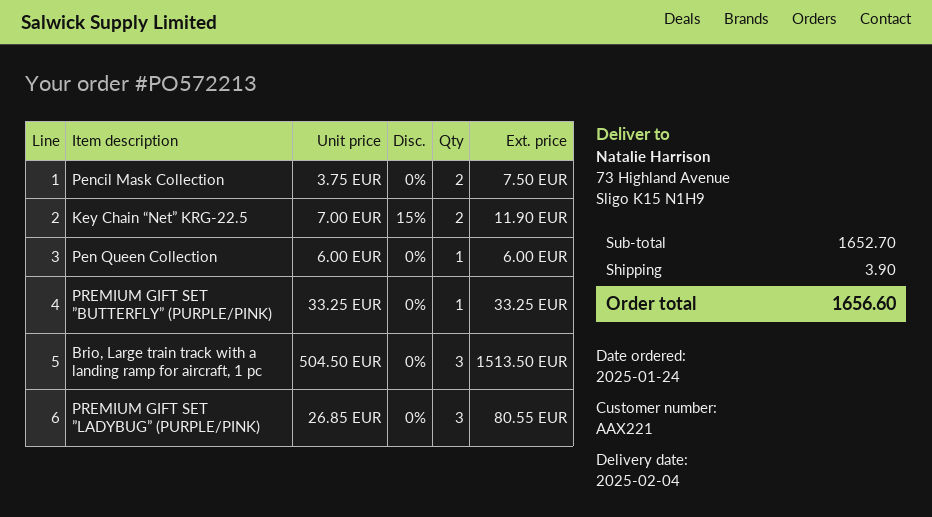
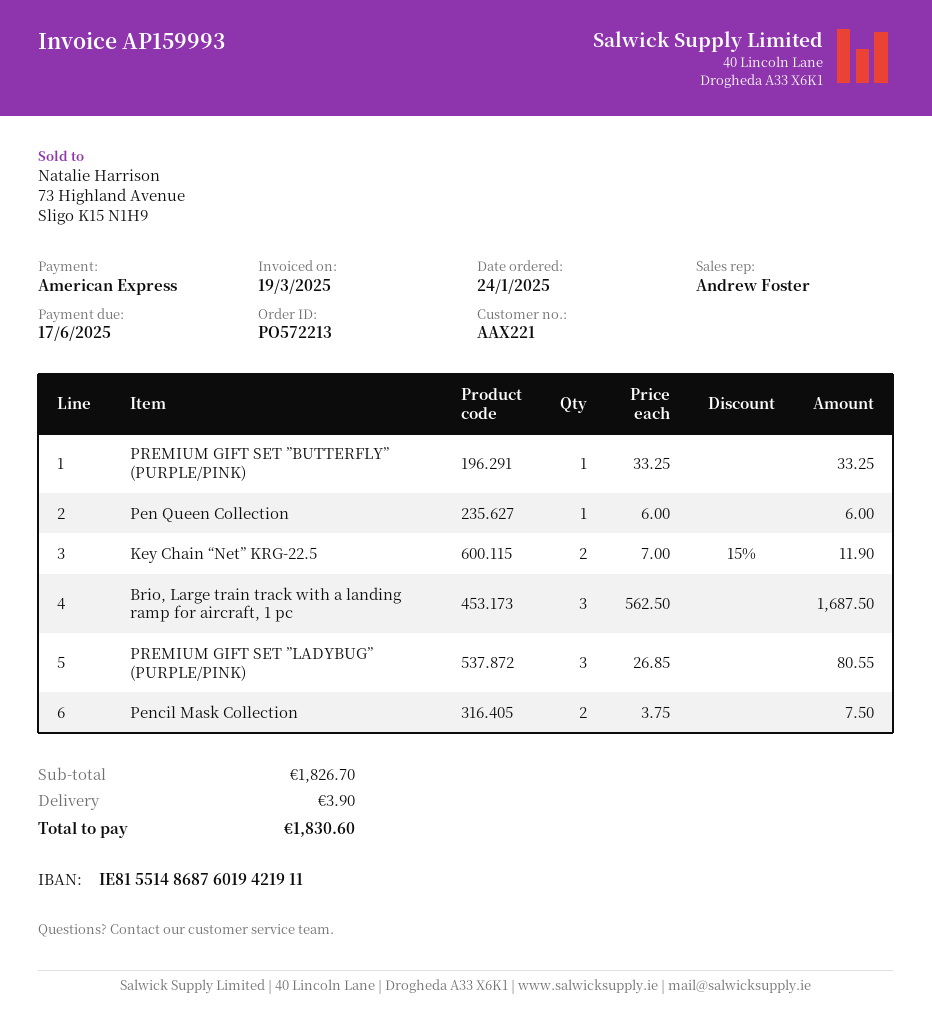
Brio, Large train track with a landing ramp for aircraft, 1 pc: 3 x 504.50 = 1513.50 -> 3 x 562.50 = 1687.50
subtotal: 1652.70 -> 1826.70
total: 1656.60 -> 1830.60

